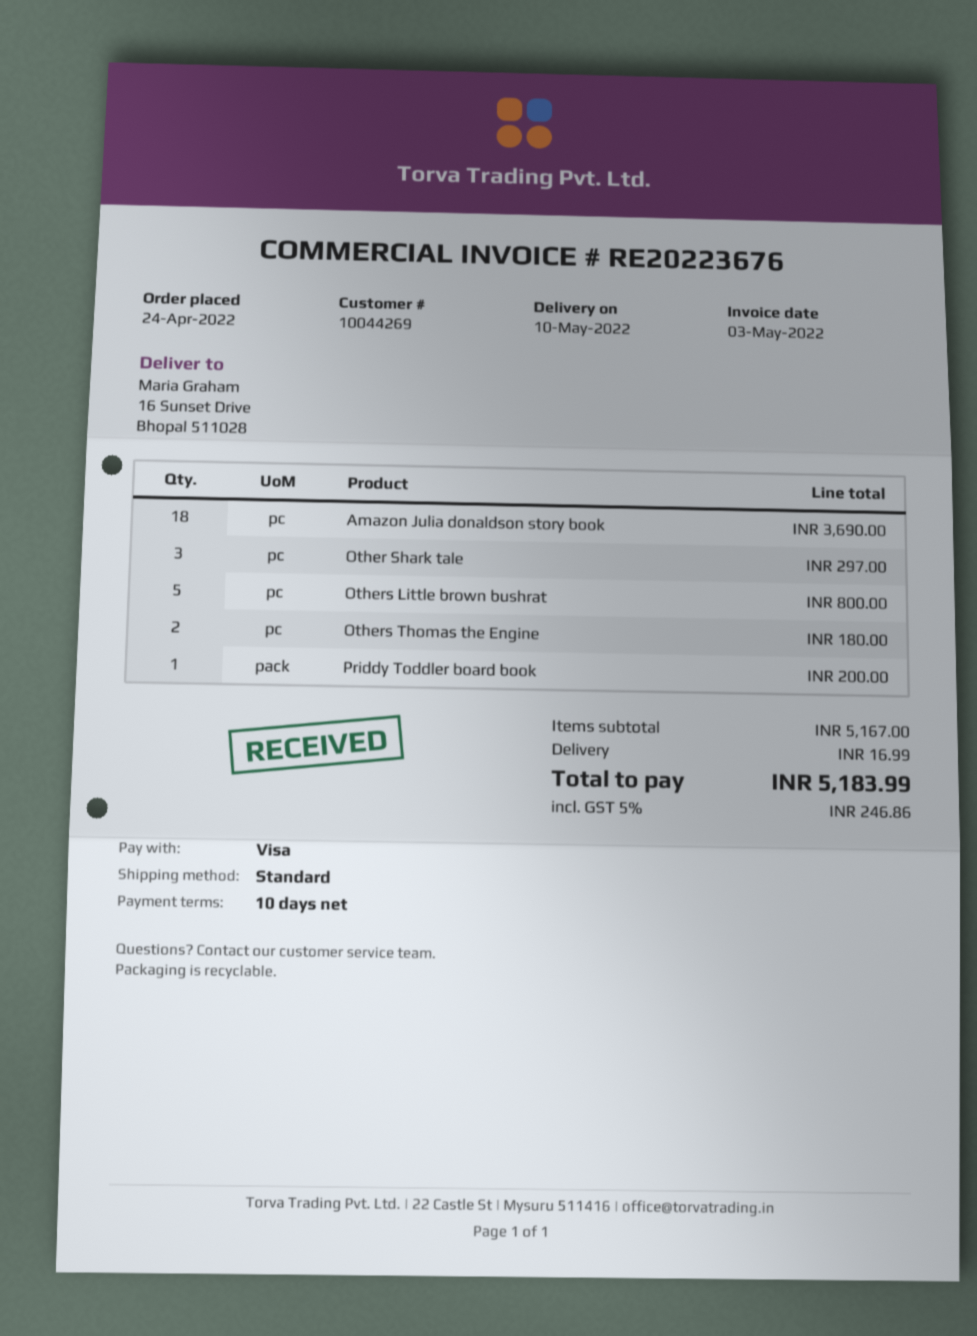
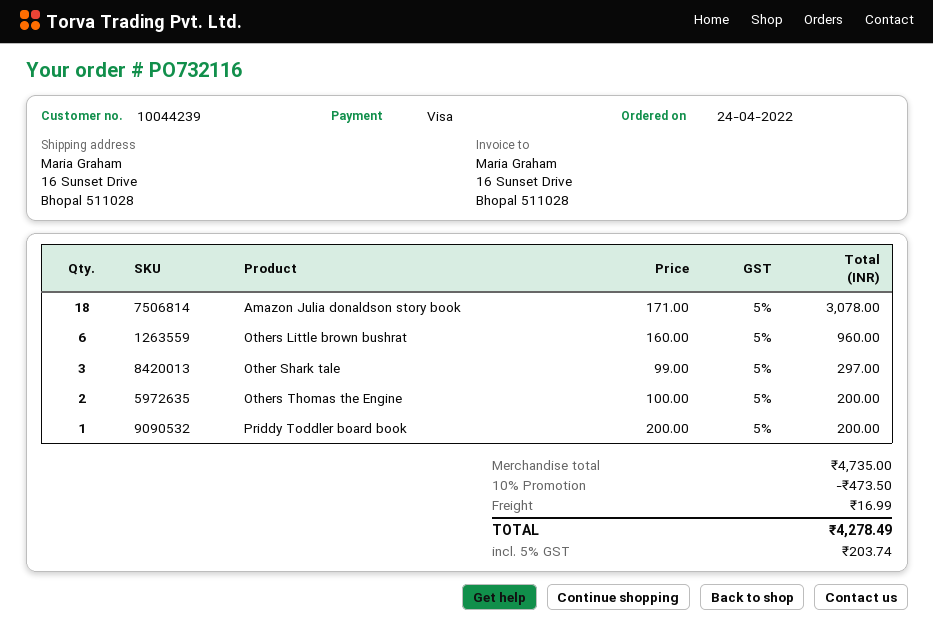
customer number: 10044269 -> 10044239
Amazon Julia donaldson story book: 18 for 3690.00 -> 18 for 3078.00
Others Little brown bushrat: 5 for 800.00 -> 6 for 960.00
Others Thomas the Engine: 2 for 180.00 -> 2 for 200.00
subtotal: 5167.00 -> 4735.00
discount: none -> 10% = 473.50
tax: 5% = 246.86 -> 5% = 203.74
total: 5183.99 -> 4278.49

